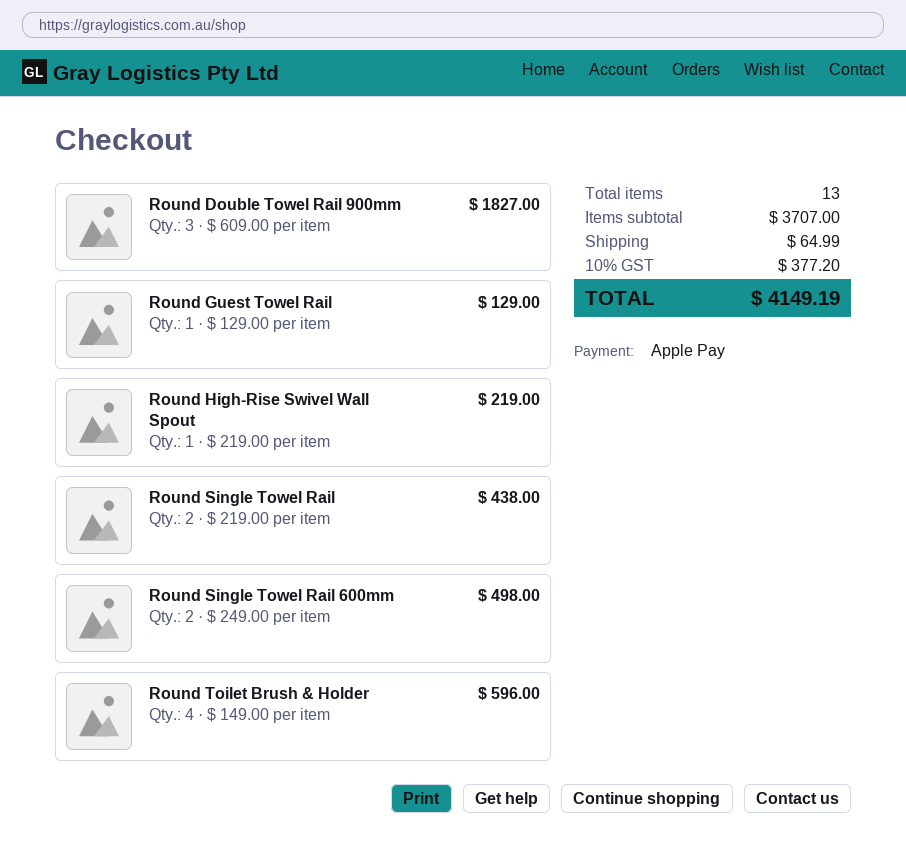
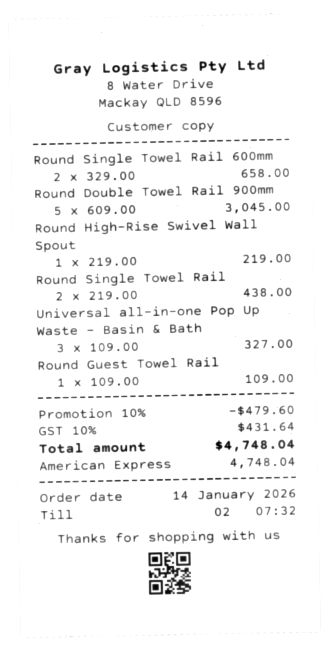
payment method: Apple Pay -> American Express
Round Double Towel Rail 900mm: 3 x 609.00 = 1827.00 -> 5 x 609.00 = 3045.00
Round Guest Towel Rail: 1 x 129.00 = 129.00 -> 1 x 109.00 = 109.00
Round Single Towel Rail 600mm: 2 x 249.00 = 498.00 -> 2 x 329.00 = 658.00
Round Toilet Brush & Holder: 4 x 149.00 = 596.00 -> none
Universal all-in-one Pop Up Waste - Basin & Bath: none -> 3 x 109.00 = 327.00
discount: none -> 10% = 479.60
shipping: 64.99 -> none
tax: 10% = 377.20 -> 10% = 431.64
total: 4149.19 -> 4748.04

